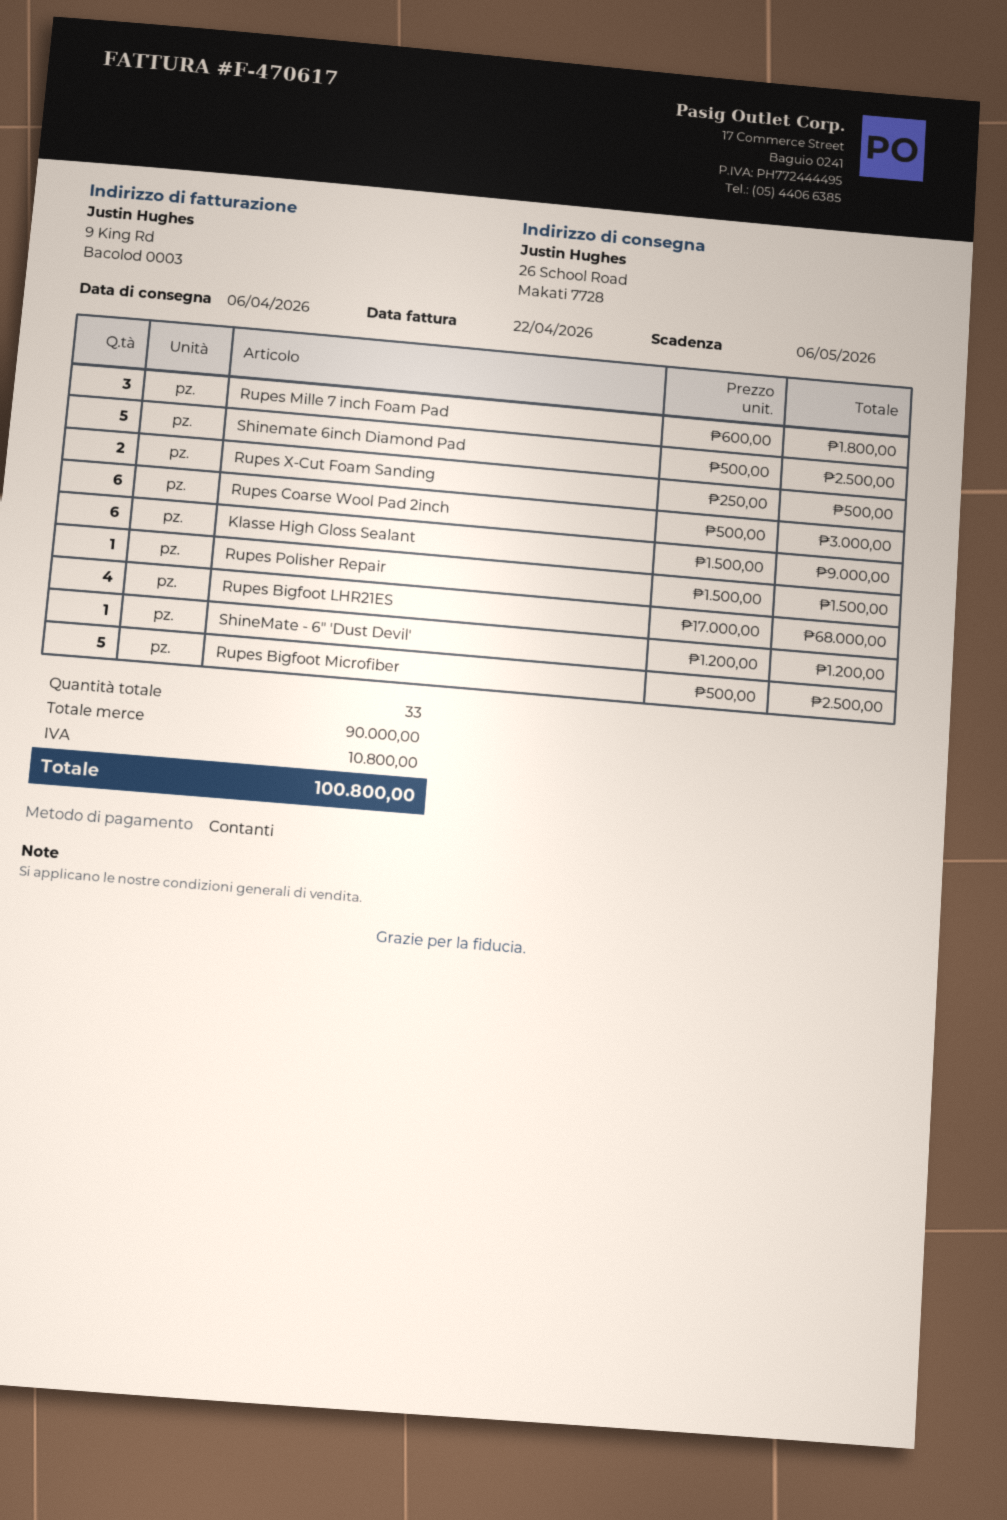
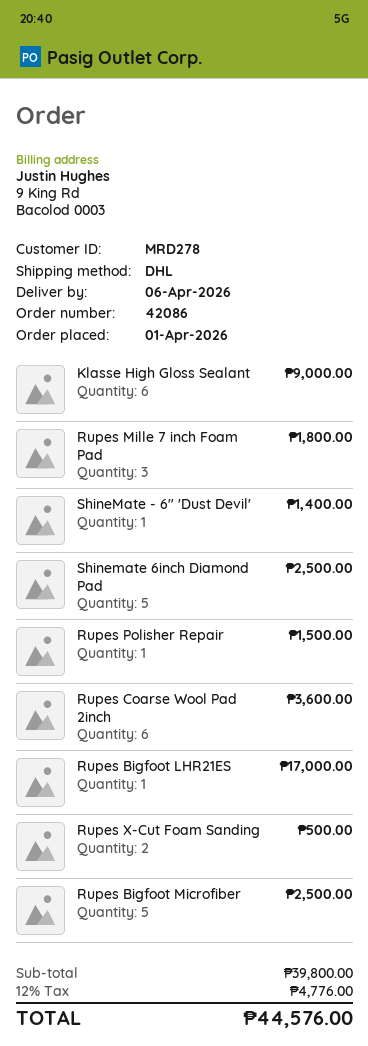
Rupes Coarse Wool Pad 2inch: 6 for 3000.00 -> 6 for 3600.00
Rupes Bigfoot LHR21ES: 4 for 68000.00 -> 1 for 17000.00
ShineMate - 6" 'Dust Devil': 1 for 1200.00 -> 1 for 1400.00
subtotal: 90000.00 -> 39800.00
tax: 10800.00 -> 4776.00
total: 100800.00 -> 44576.00

